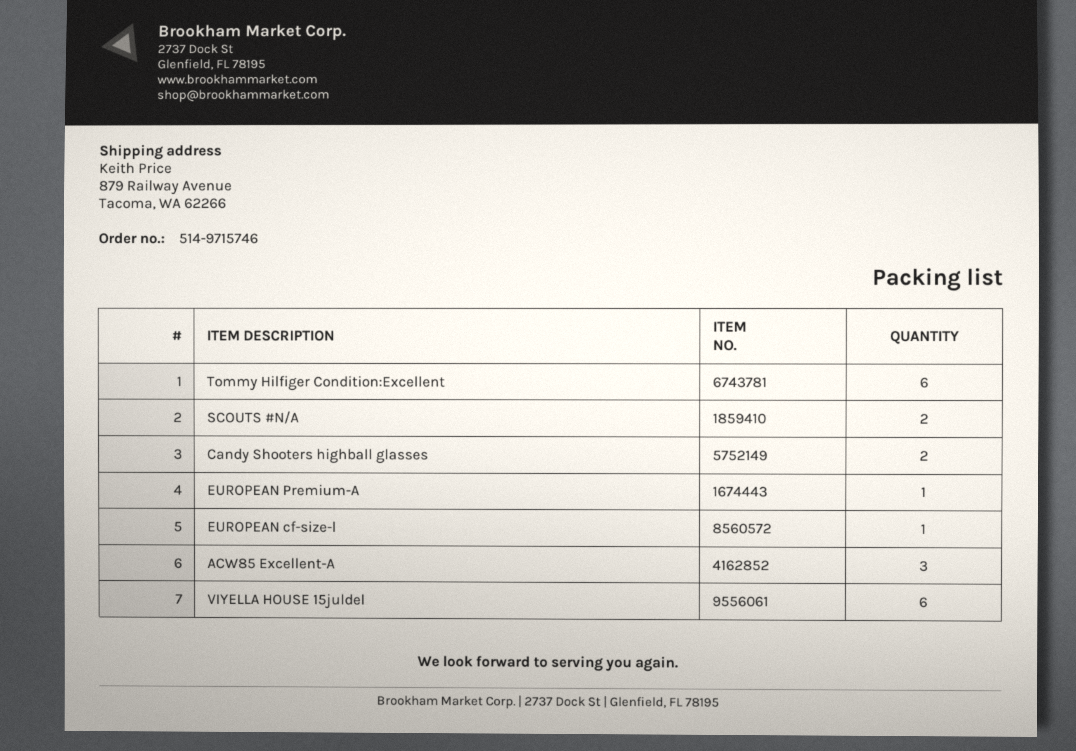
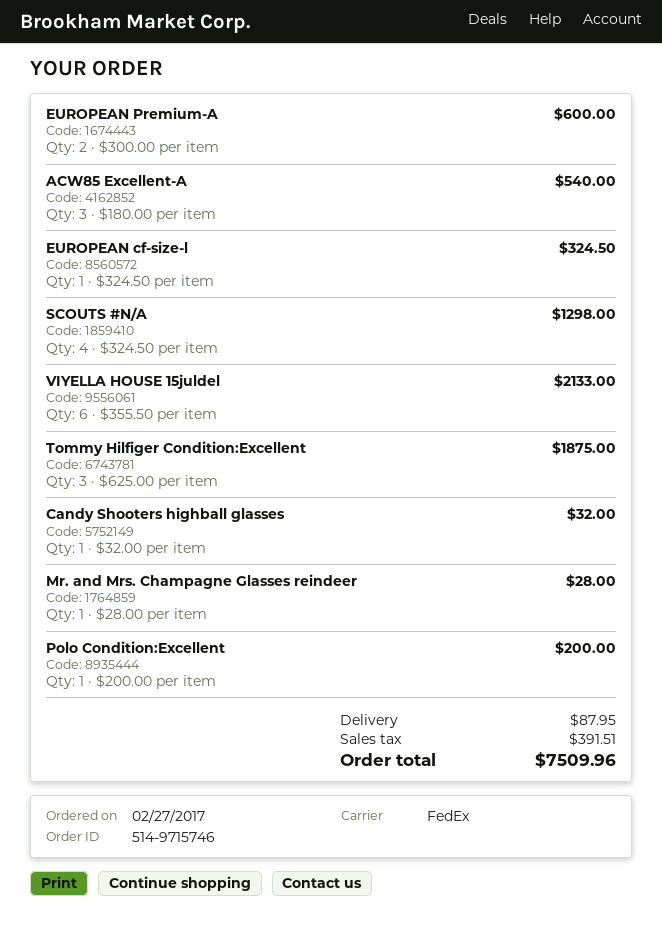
Tommy Hilfiger Condition:Excellent: 6 -> 3
SCOUTS #N/A: 2 -> 4
Candy Shooters highball glasses: 2 -> 1
EUROPEAN Premium-A: 1 -> 2
Mr. and Mrs. Champagne Glasses reindeer: none -> 1
Polo Condition:Excellent: none -> 1

